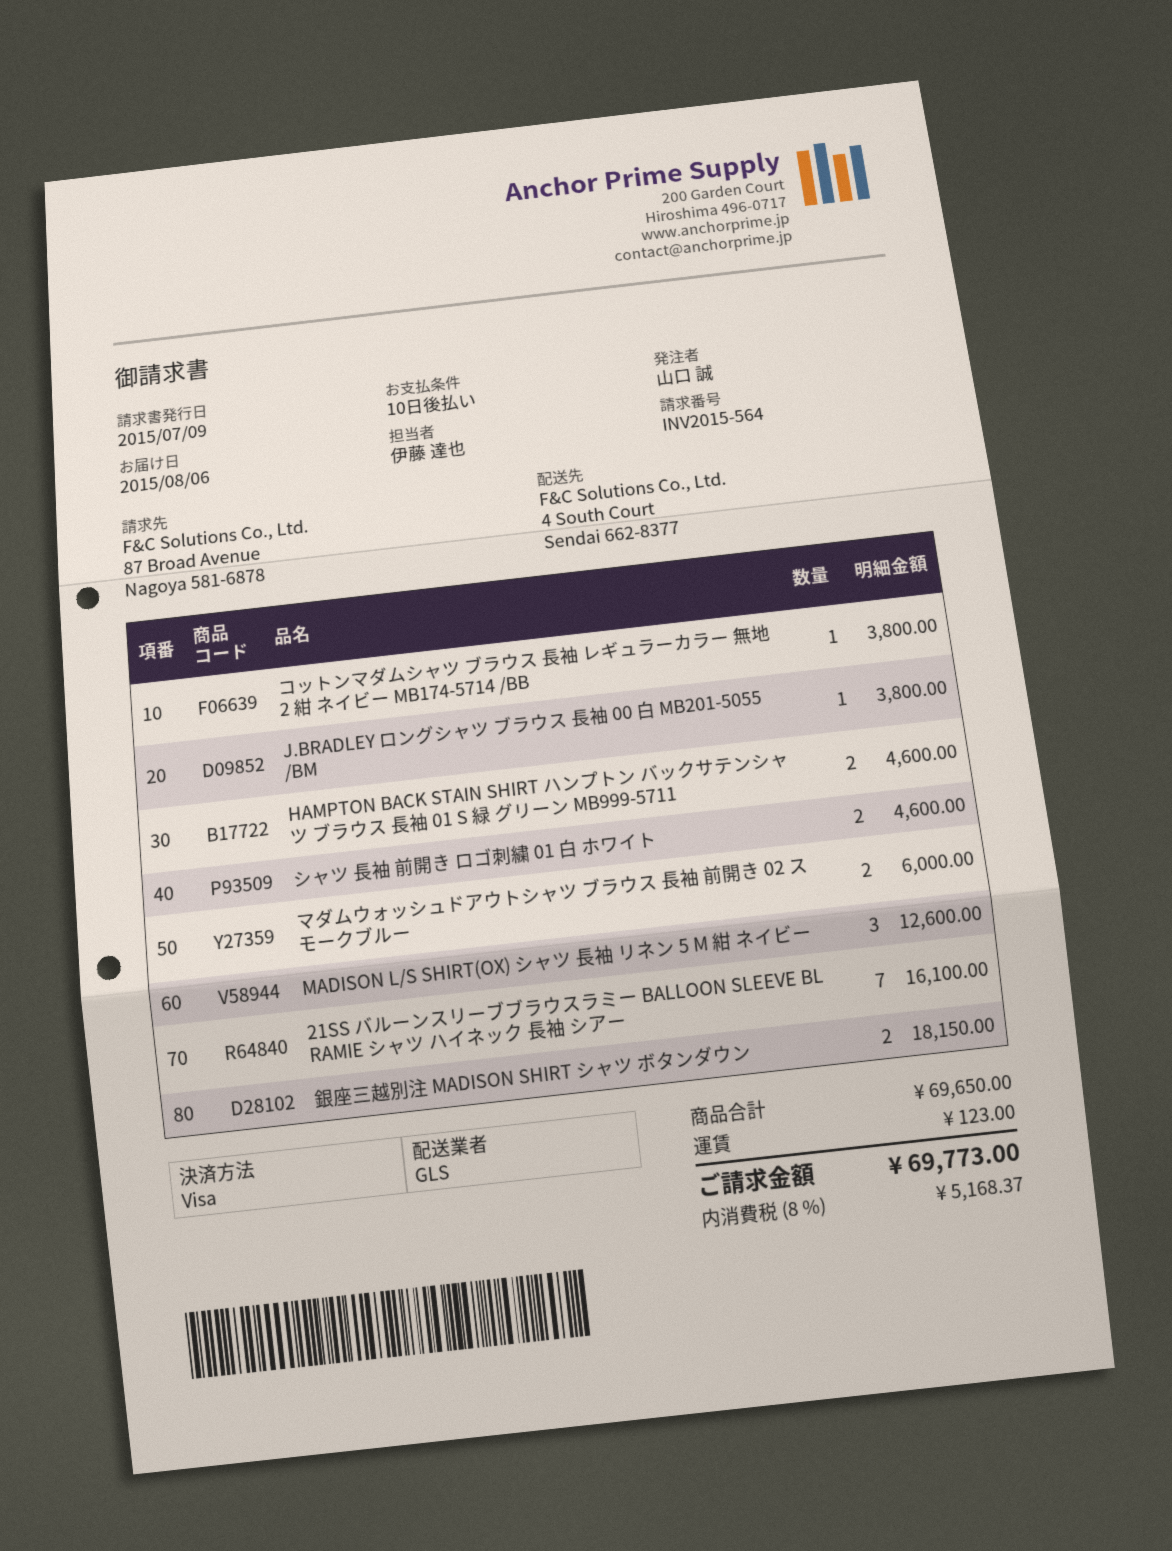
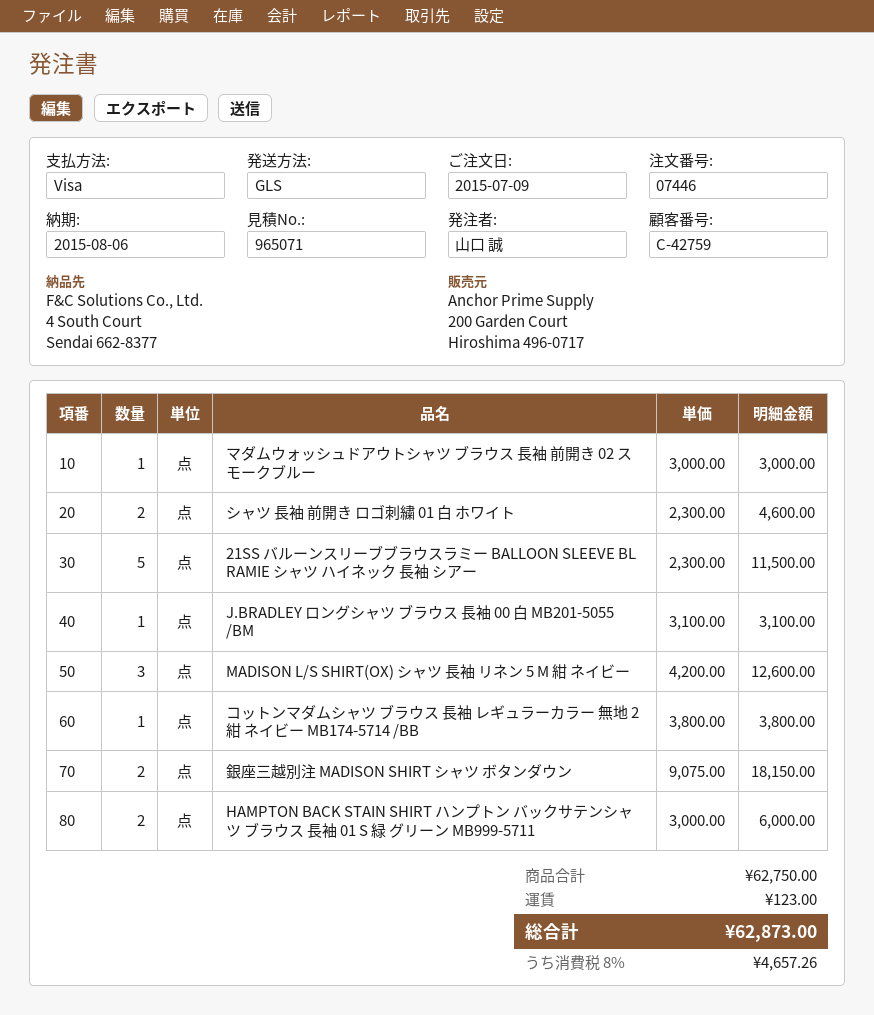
J.BRADLEY ロングシャツ ブラウス 長袖 00 白 MB201-5055 /BM: 1 for 3800.00 -> 1 for 3100.00
HAMPTON BACK STAIN SHIRT ハンプトン バックサテンシャツ ブラウス 長袖 01 S 緑 グリーン MB999-5711: 2 for 4600.00 -> 2 for 6000.00
マダムウォッシュドアウトシャツ ブラウス 長袖 前開き 02 スモークブルー: 2 for 6000.00 -> 1 for 3000.00
21SS バルーンスリーブブラウスラミー BALLOON SLEEVE BL RAMIE シャツ ハイネック 長袖 シアー: 7 for 16100.00 -> 5 for 11500.00
subtotal: 69650.00 -> 62750.00
tax: 8% = 5168.37 -> 8% = 4657.26
total: 69773.00 -> 62873.00

